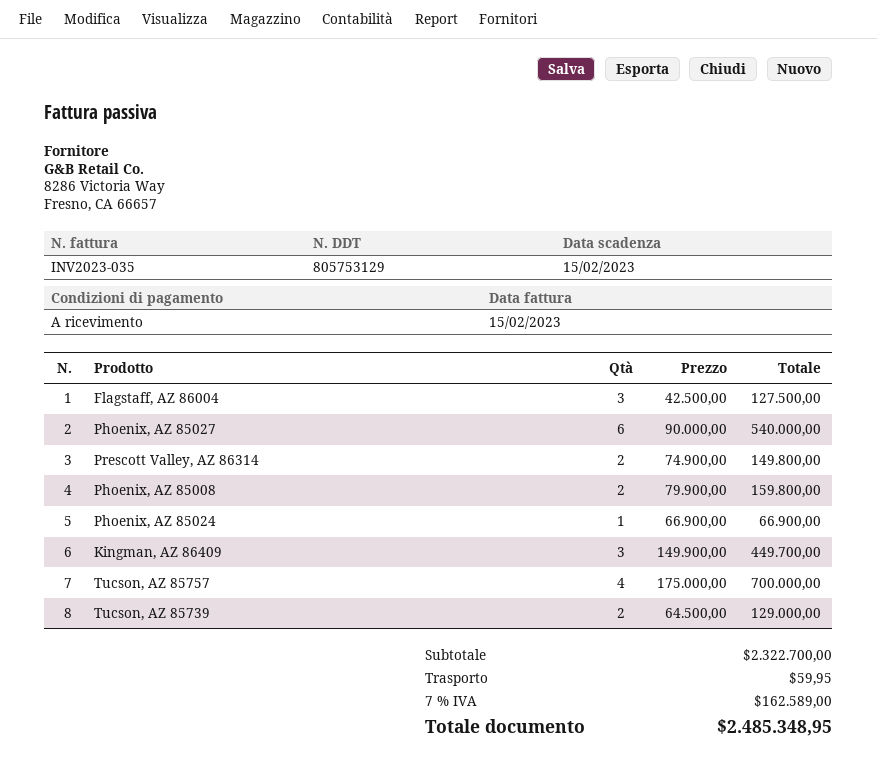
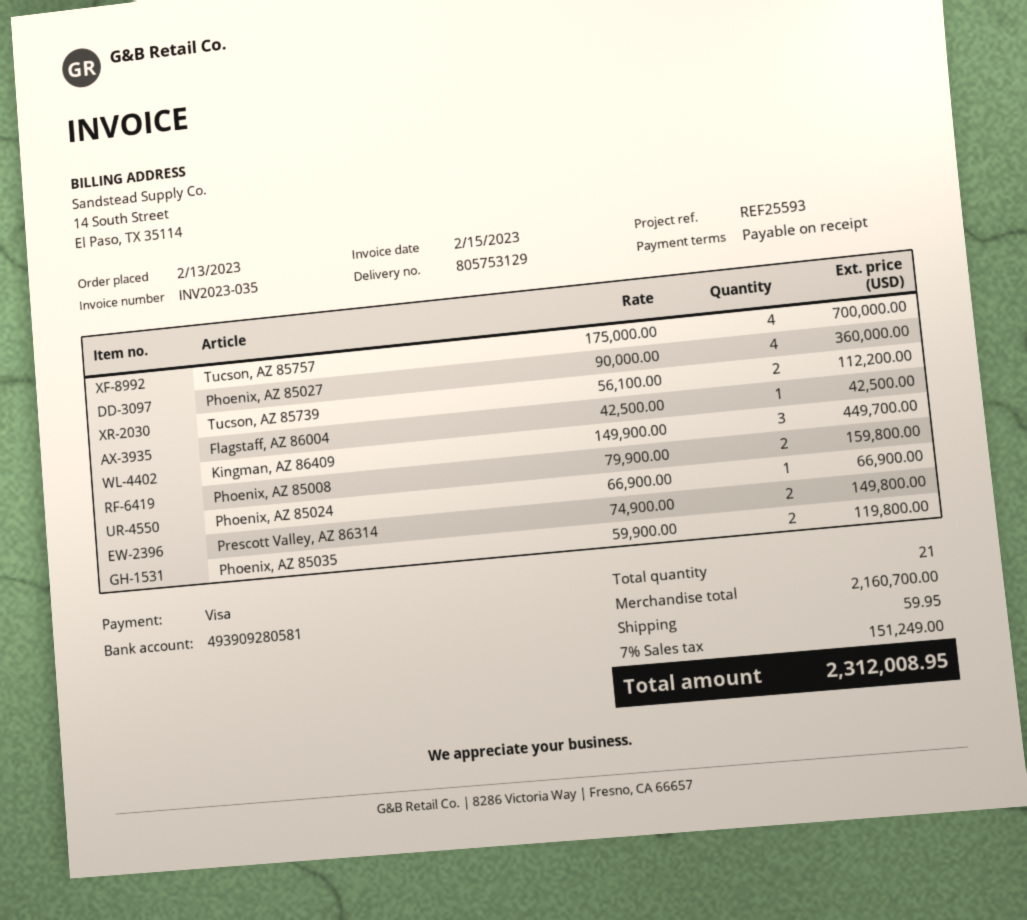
Flagstaff, AZ 86004: 3 x 42500.00 = 127500.00 -> 1 x 42500.00 = 42500.00
Phoenix, AZ 85027: 6 x 90000.00 = 540000.00 -> 4 x 90000.00 = 360000.00
Tucson, AZ 85739: 2 x 64500.00 = 129000.00 -> 2 x 56100.00 = 112200.00
Phoenix, AZ 85035: none -> 2 x 59900.00 = 119800.00
subtotal: 2322700.00 -> 2160700.00
tax: 7% = 162589.00 -> 7% = 151249.00
total: 2485348.95 -> 2312008.95

